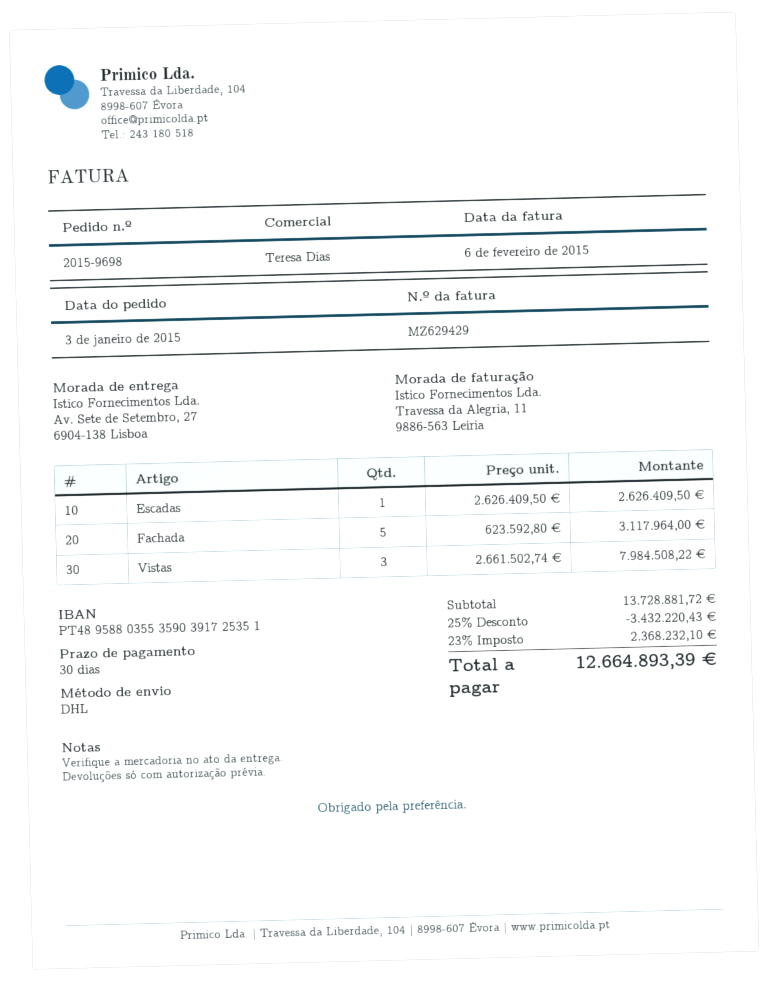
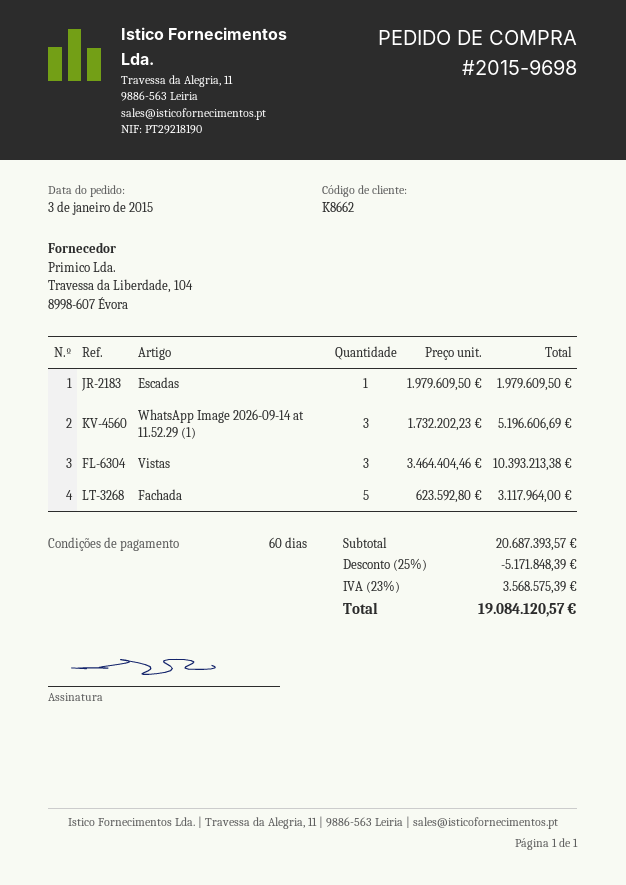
payment terms: 30 days -> 60 days
Escadas: 1 x 2626409.50 = 2626409.50 -> 1 x 1979609.50 = 1979609.50
Vistas: 3 x 2661502.74 = 7984508.22 -> 3 x 3464404.46 = 10393213.38
WhatsApp Image 2026-09-14 at 11.52.29 (1): none -> 3 x 1732202.23 = 5196606.69
subtotal: 13728881.72 -> 20687393.57
discount: 25% = 3432220.43 -> 25% = 5171848.39
tax: 23% = 2368232.10 -> 23% = 3568575.39
total: 12664893.39 -> 19084120.57

